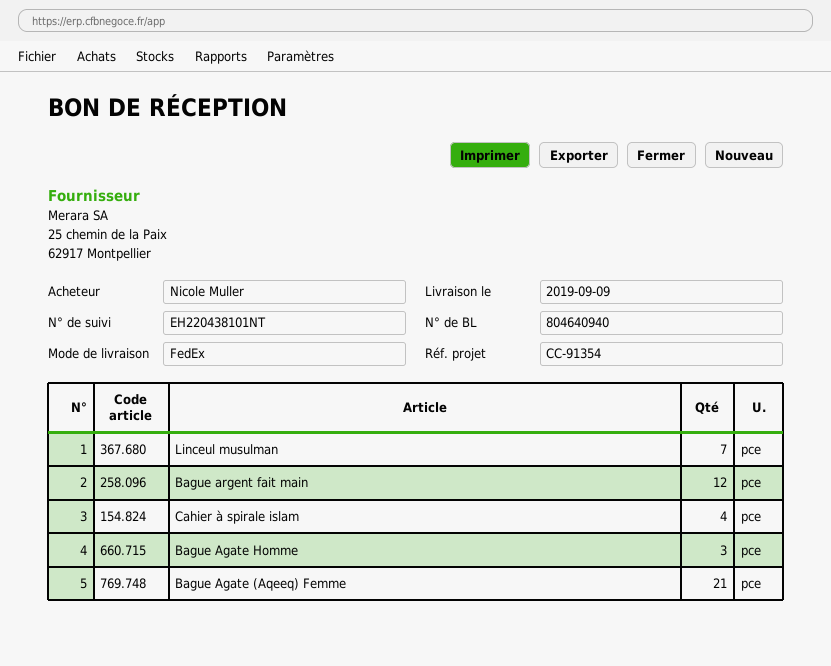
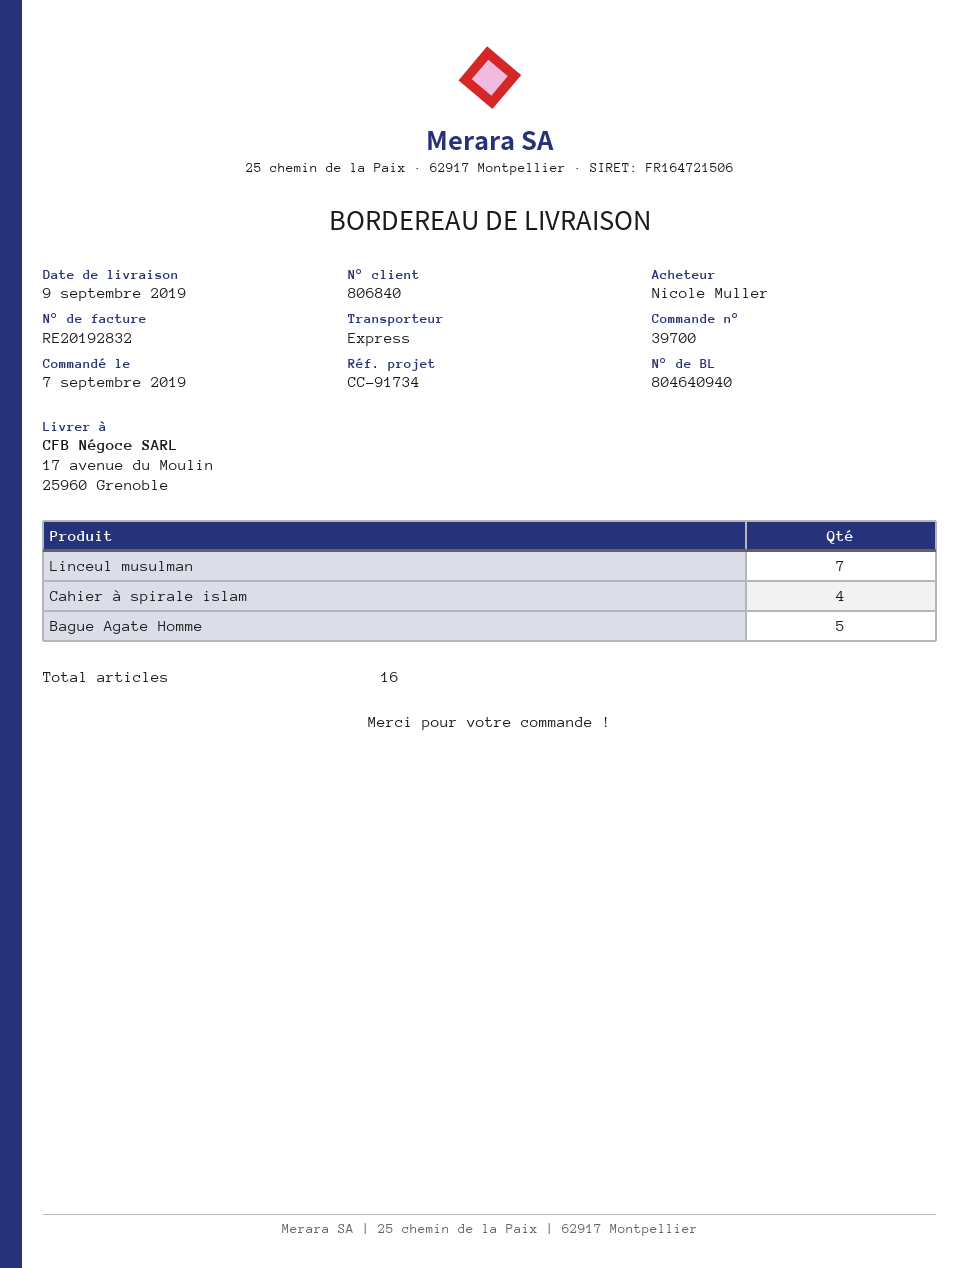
reference: CC-91354 -> CC-91734
shipping method: FedEx -> express
Bague argent fait main: 12 -> none
Bague Agate Homme: 3 -> 5
Bague Agate (Aqeeq) Femme: 21 -> none

